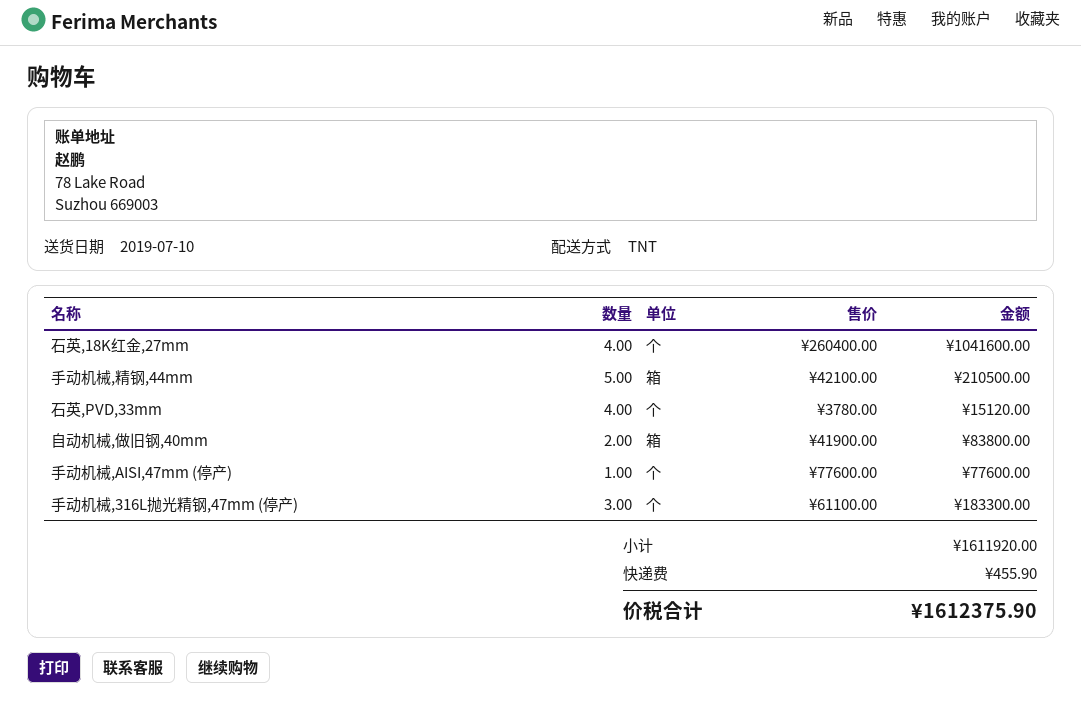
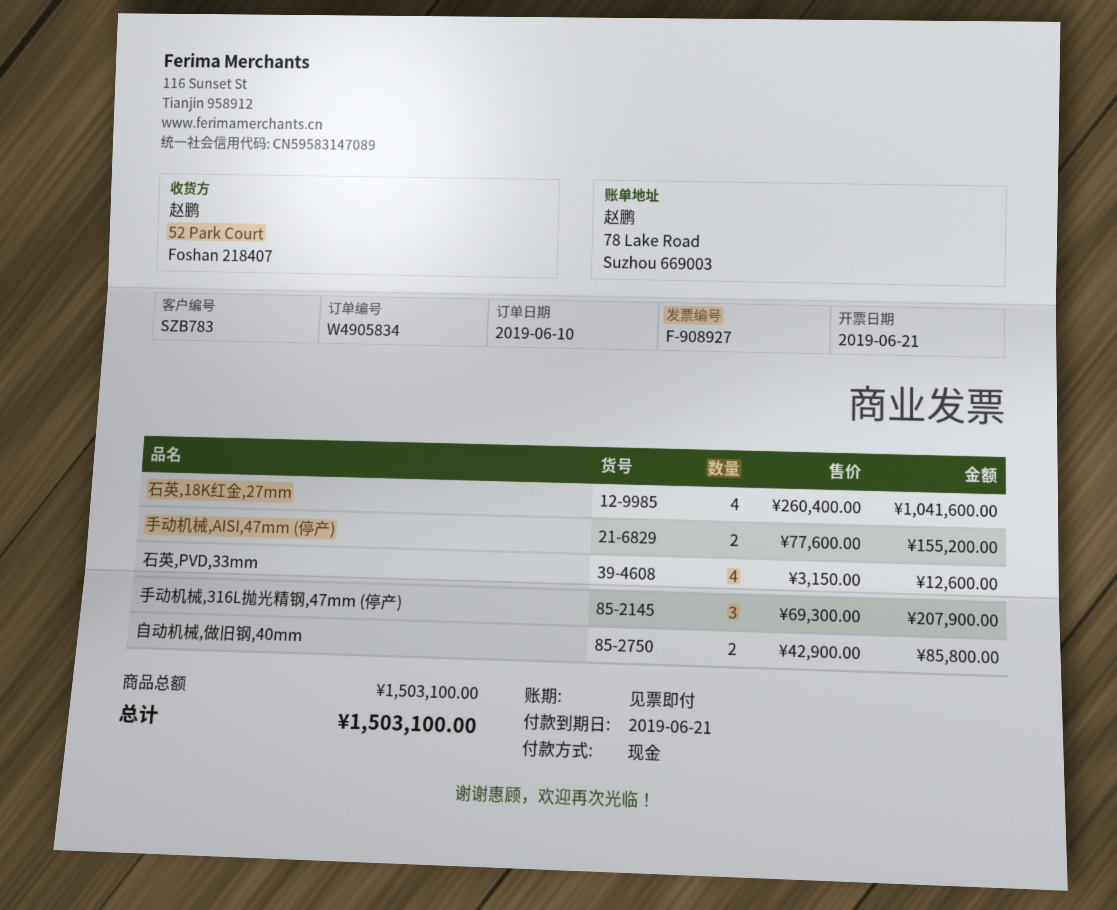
手动机械,精钢,44mm: 5 x 42100.00 = 210500.00 -> none
石英,PVD,33mm: 4 x 3780.00 = 15120.00 -> 4 x 3150.00 = 12600.00
自动机械,做旧钢,40mm: 2 x 41900.00 = 83800.00 -> 2 x 42900.00 = 85800.00
手动机械,AISI,47mm (停产): 1 x 77600.00 = 77600.00 -> 2 x 77600.00 = 155200.00
手动机械,316L抛光精钢,47mm (停产): 3 x 61100.00 = 183300.00 -> 3 x 69300.00 = 207900.00
subtotal: 1611920.00 -> 1503100.00
shipping: 455.90 -> none
total: 1612375.90 -> 1503100.00

